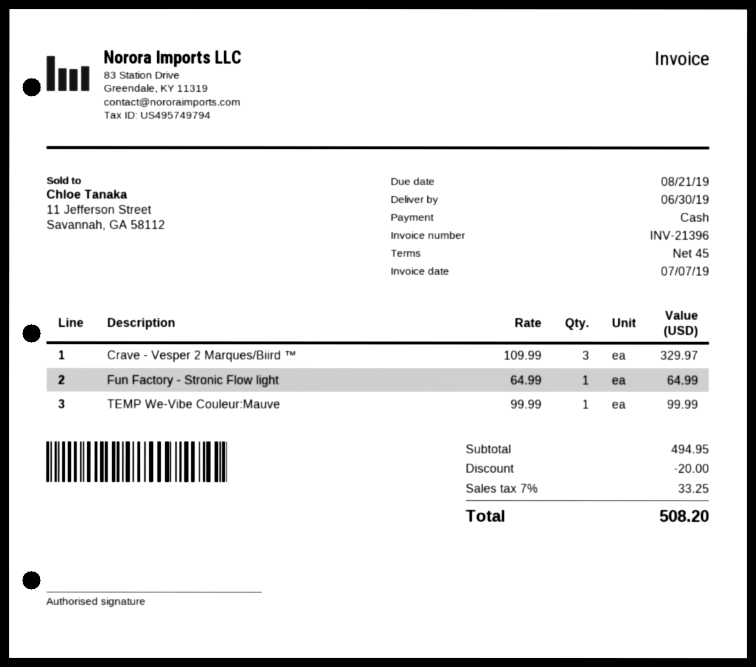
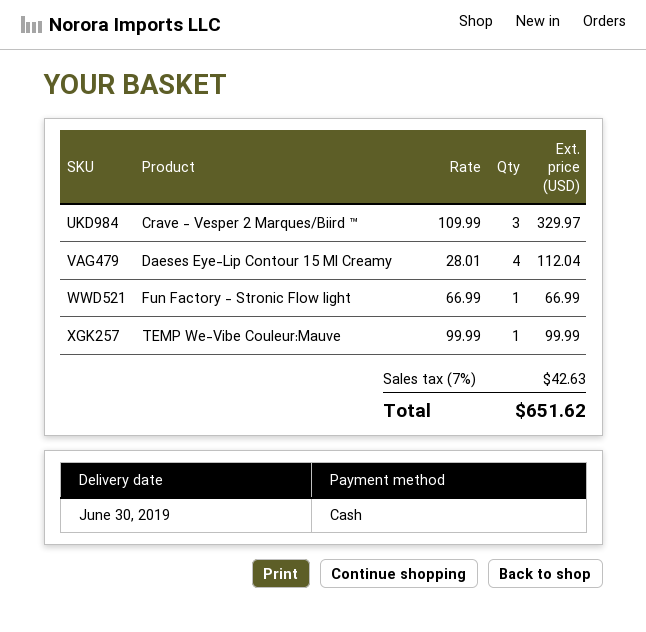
Fun Factory - Stronic Flow light: 1 x 64.99 = 64.99 -> 1 x 66.99 = 66.99
Daeses Eye-Lip Contour 15 Ml Creamy: none -> 4 x 28.01 = 112.04
discount: 20.00 -> none
tax: 7% = 33.25 -> 7% = 42.63
total: 508.20 -> 651.62

